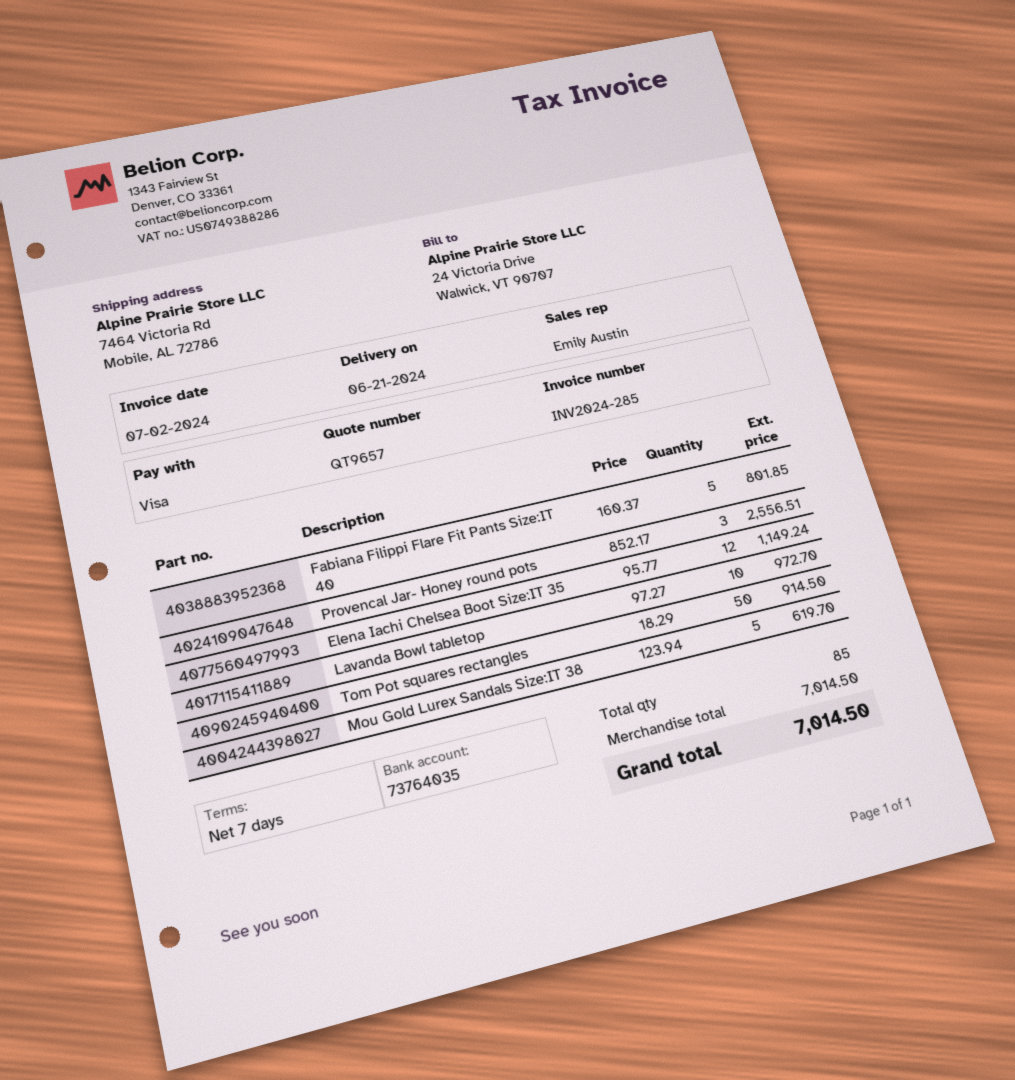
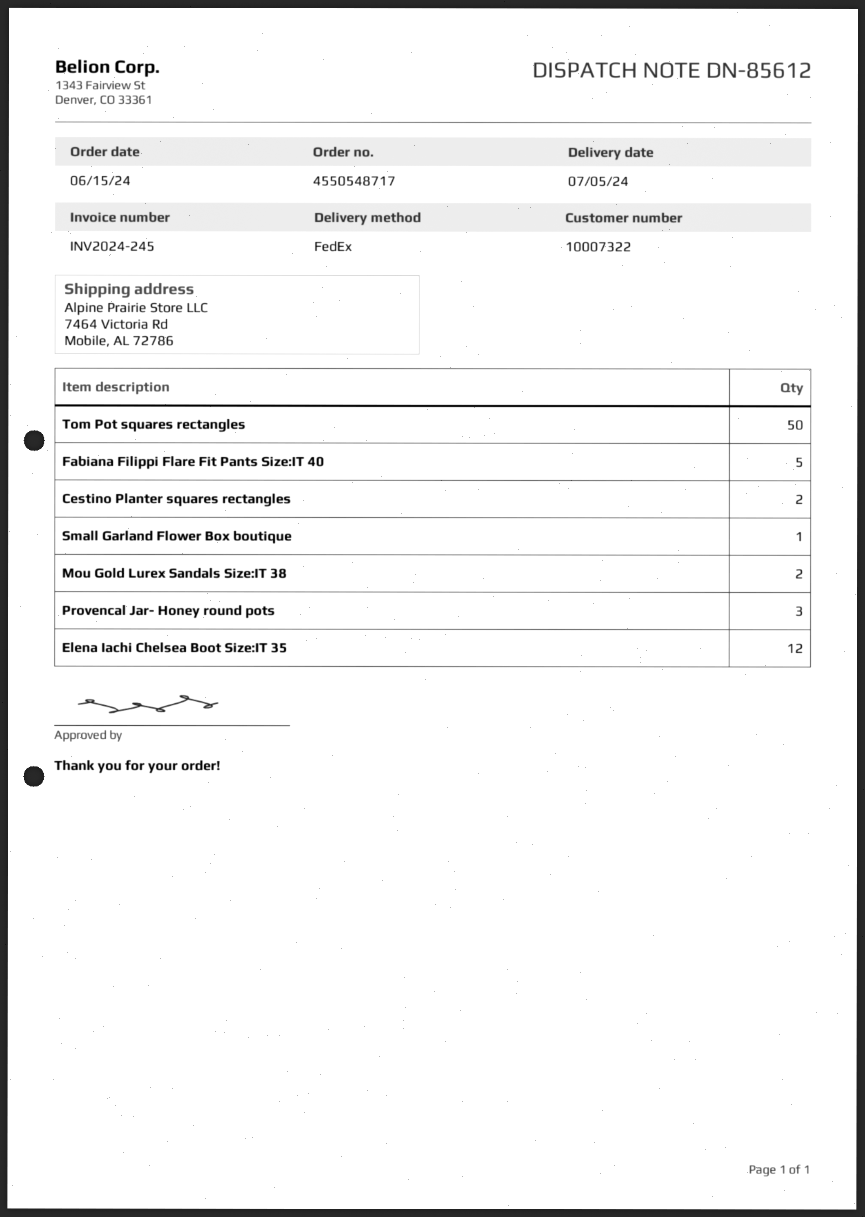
delivery date: 2024-06-21 -> 2024-07-05
invoice number: INV2024-285 -> INV2024-245
Lavanda Bowl tabletop: 10 -> none
Mou Gold Lurex Sandals Size:IT 38: 5 -> 2
Cestino Planter squares rectangles: none -> 2
Small Garland Flower Box boutique: none -> 1

